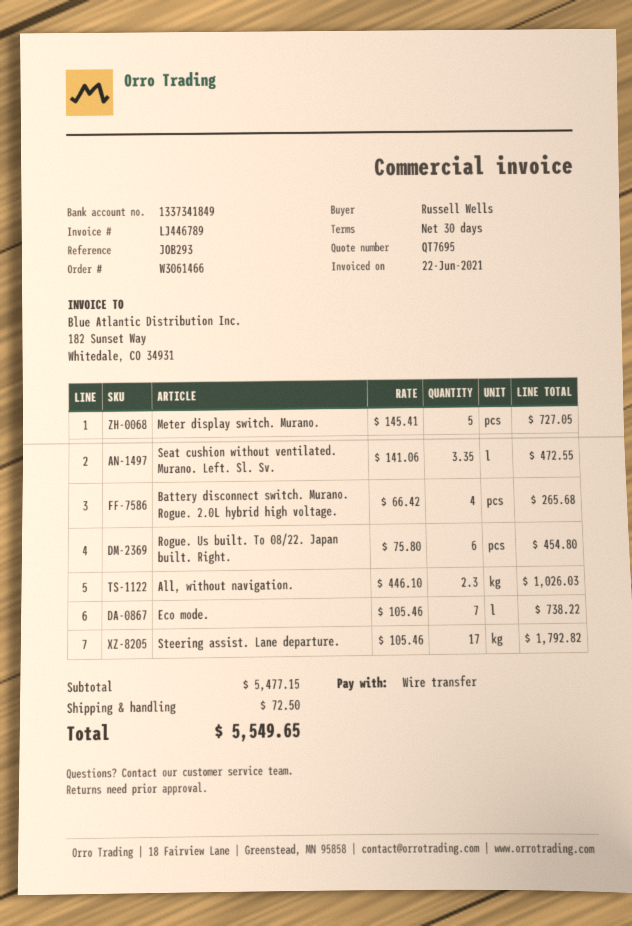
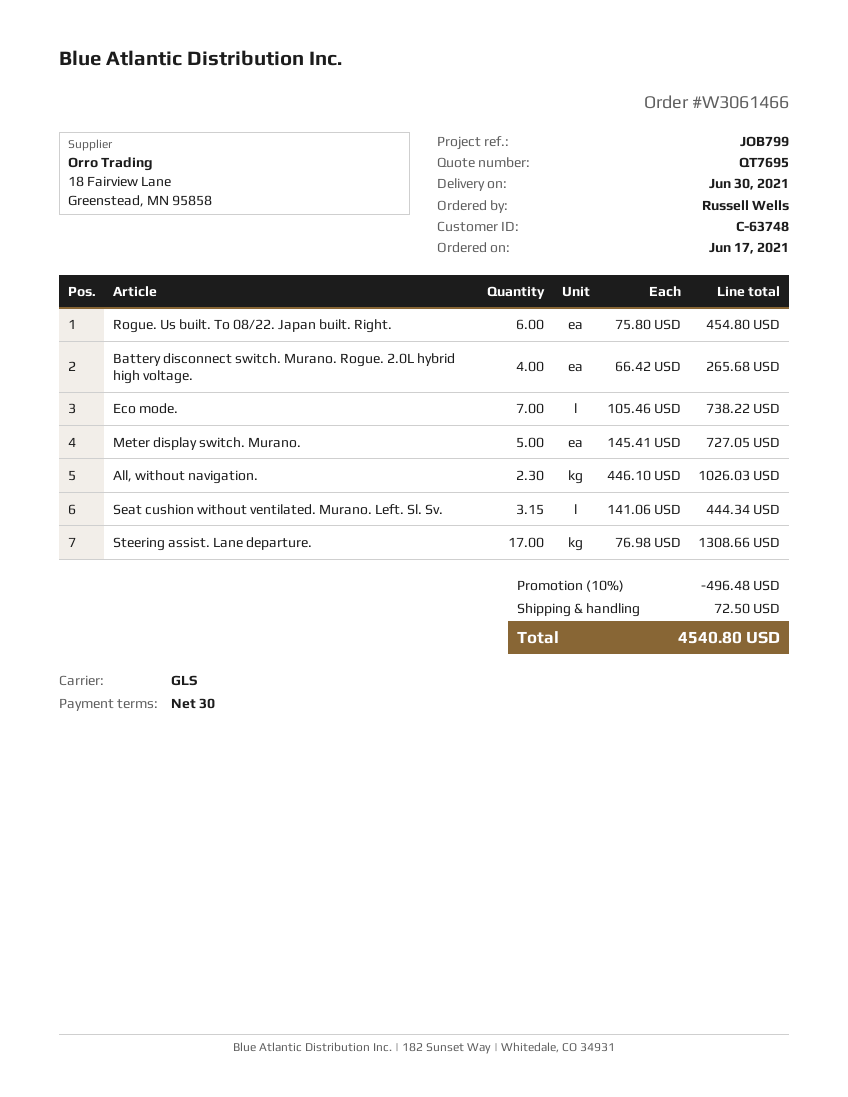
reference: JOB293 -> JOB799
Seat cushion without ventilated. Murano. Left. Sl. Sv.: 3.35 x 141.06 = 472.55 -> 3.15 x 141.06 = 444.34
Steering assist. Lane departure.: 17 x 105.46 = 1792.82 -> 17 x 76.98 = 1308.66
discount: none -> 10% = 496.48
total: 5549.65 -> 4540.80

